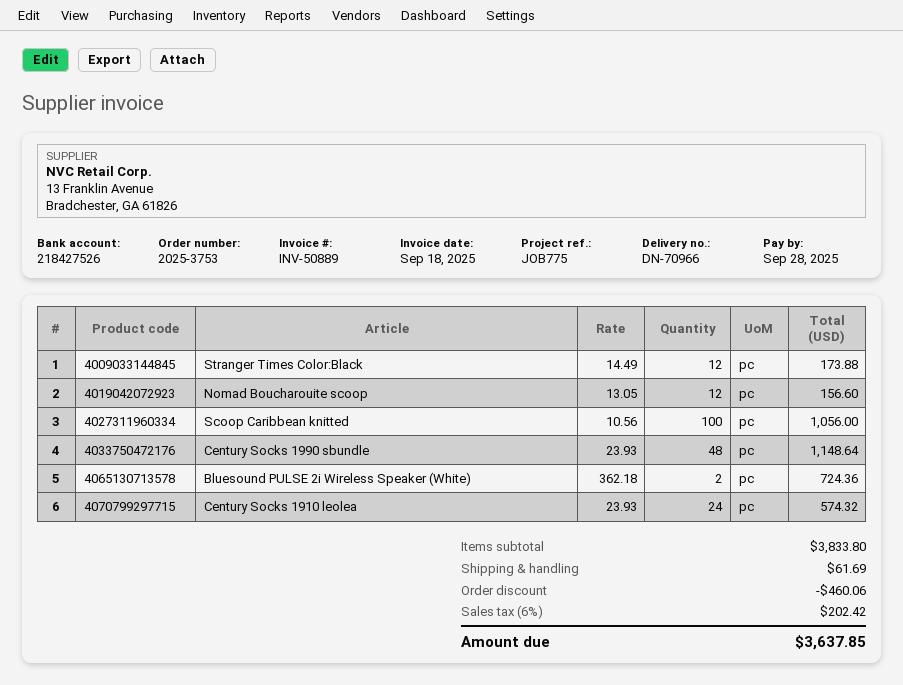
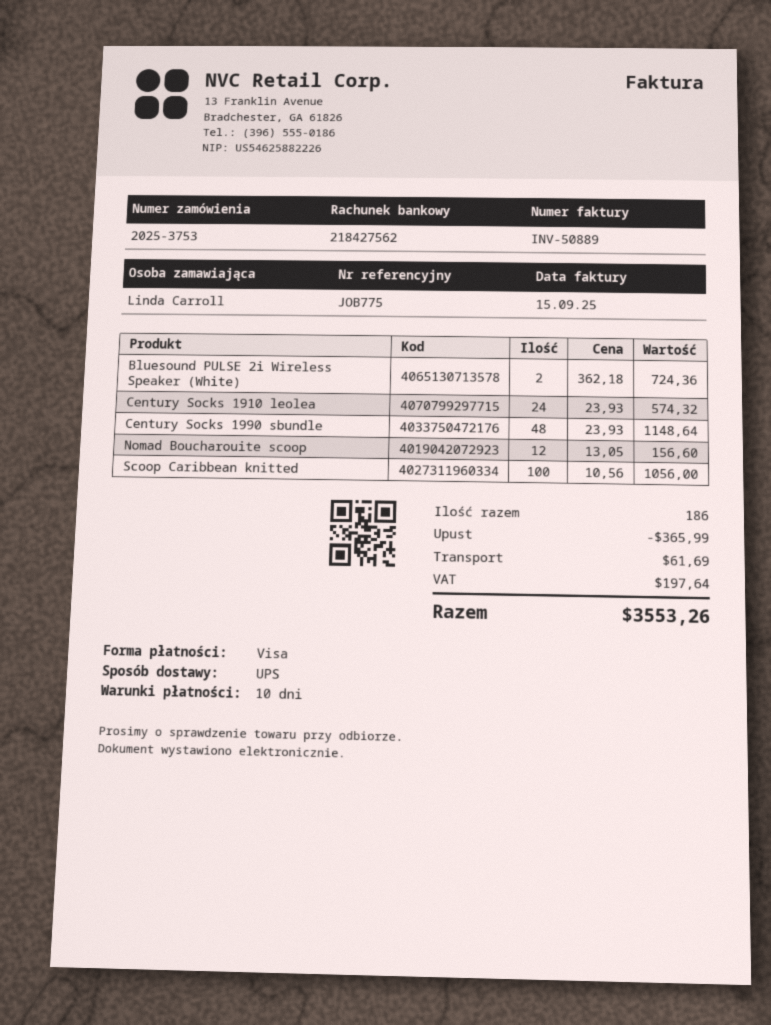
invoice date: 2025-09-18 -> 2025-09-15
bank account: 218427526 -> 218427562
Stranger Times Color:Black: 12 x 14.49 = 173.88 -> none
discount: 460.06 -> 365.99
tax: 202.42 -> 197.64
total: 3637.85 -> 3553.26

